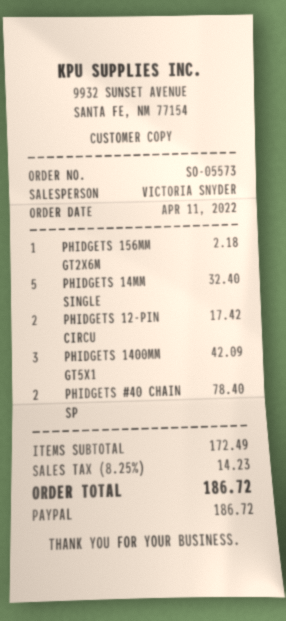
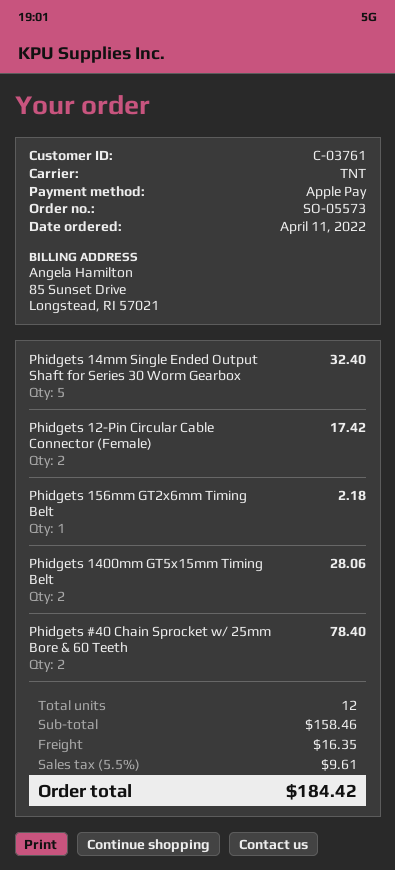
payment method: PayPal -> Apple Pay
PHIDGETS 1400MM GT5X1: 3 for 42.09 -> 2 for 28.06
subtotal: 172.49 -> 158.46
shipping: none -> 16.35
tax: 8.25% = 14.23 -> 5.5% = 9.61
total: 186.72 -> 184.42

